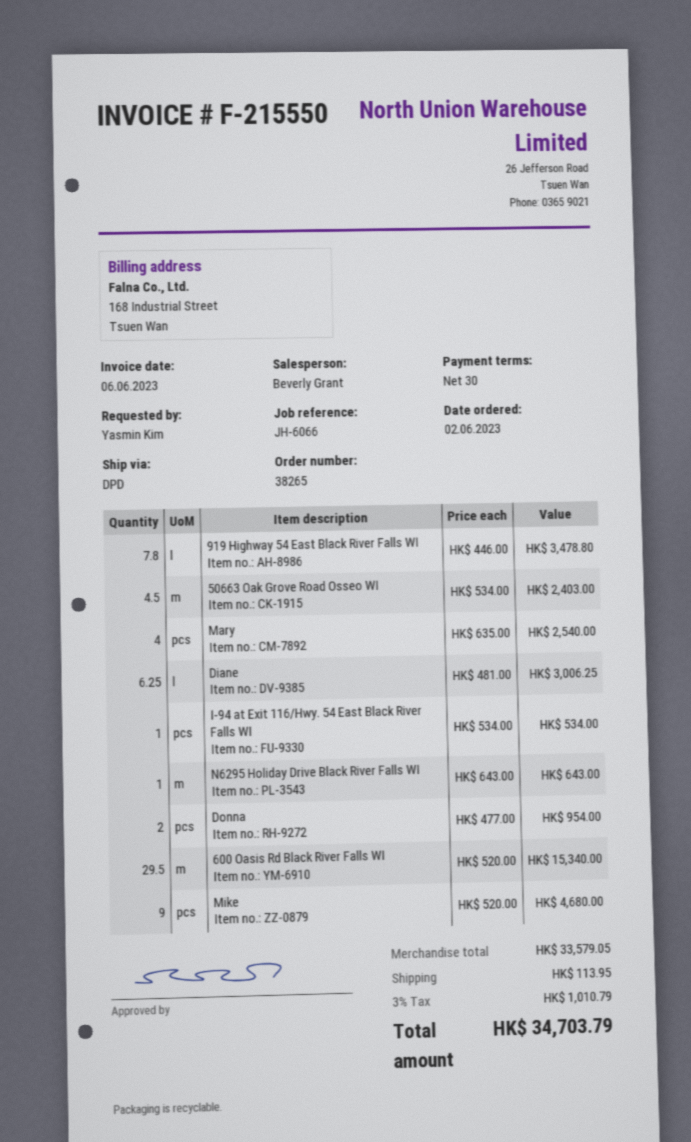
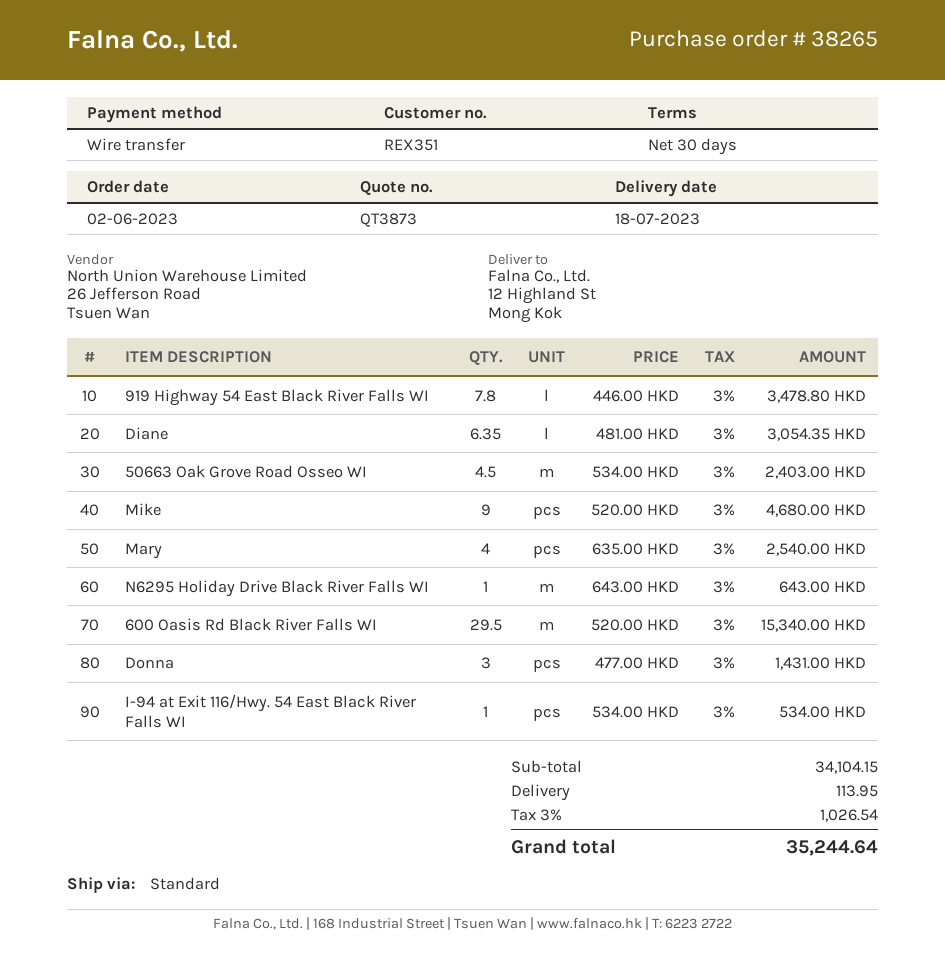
shipping method: DPD -> standard
Diane: 6.25 x 481.00 = 3006.25 -> 6.35 x 481.00 = 3054.35
Donna: 2 x 477.00 = 954.00 -> 3 x 477.00 = 1431.00
subtotal: 33579.05 -> 34104.15
tax: 3% = 1010.79 -> 3% = 1026.54
total: 34703.79 -> 35244.64

